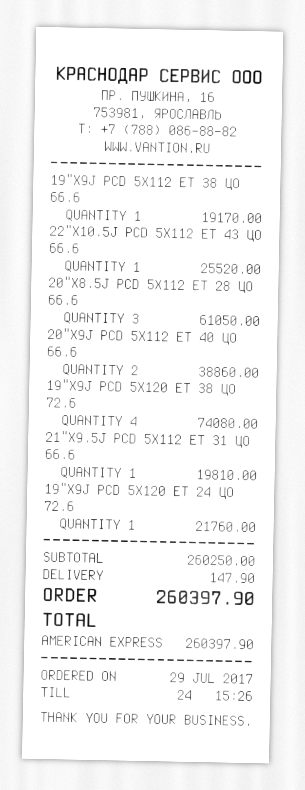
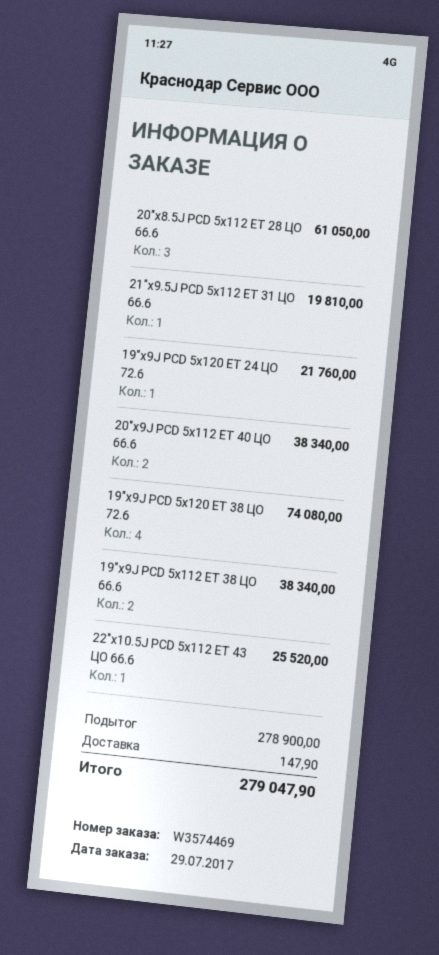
19"X9J PCD 5X112 ЕТ 38 ЦО 66.6: 1 for 19170.00 -> 2 for 38340.00
20"X9J PCD 5X112 ЕТ 40 ЦО 66.6: 2 for 38860.00 -> 2 for 38340.00
subtotal: 260250.00 -> 278900.00
total: 260397.90 -> 279047.90

